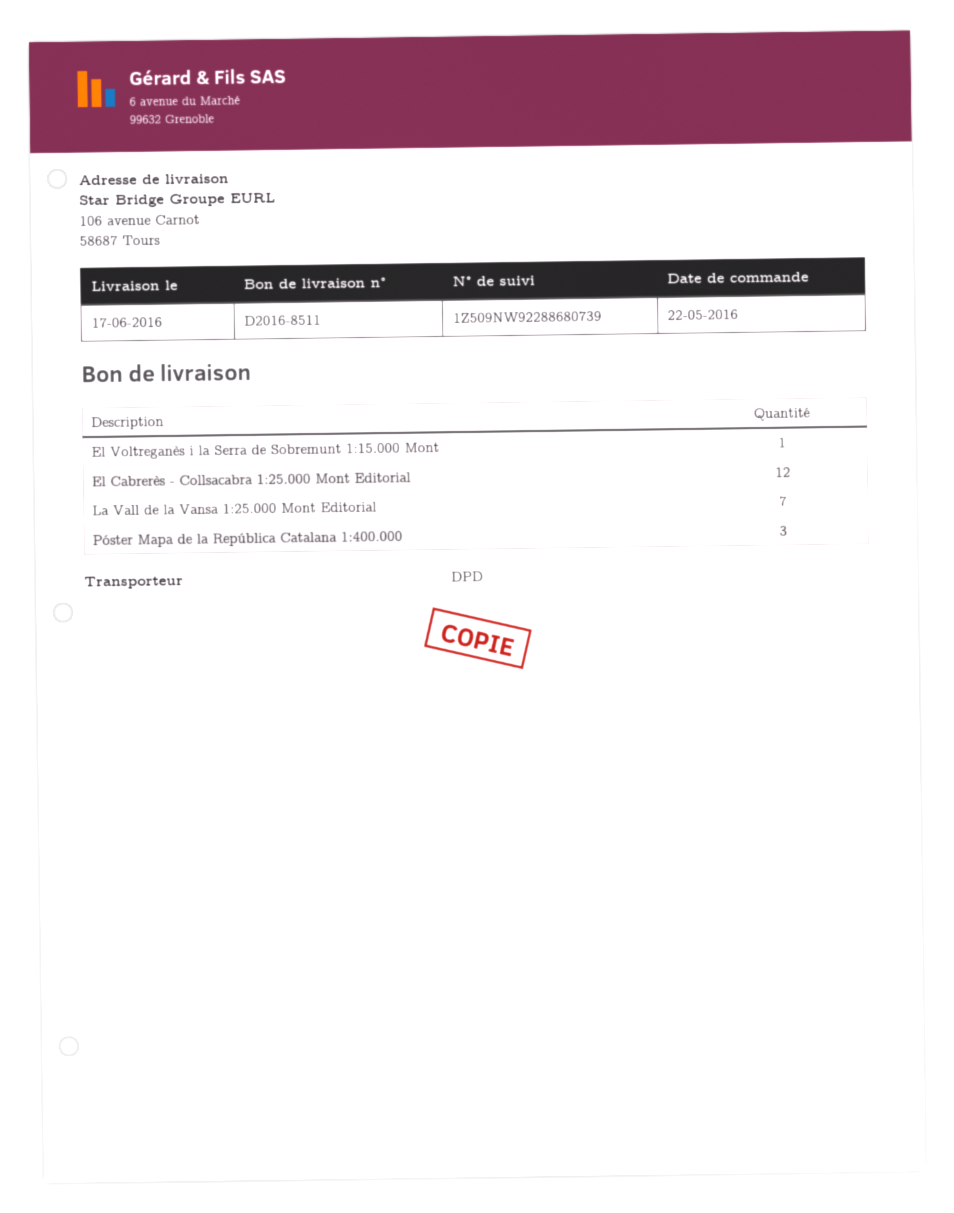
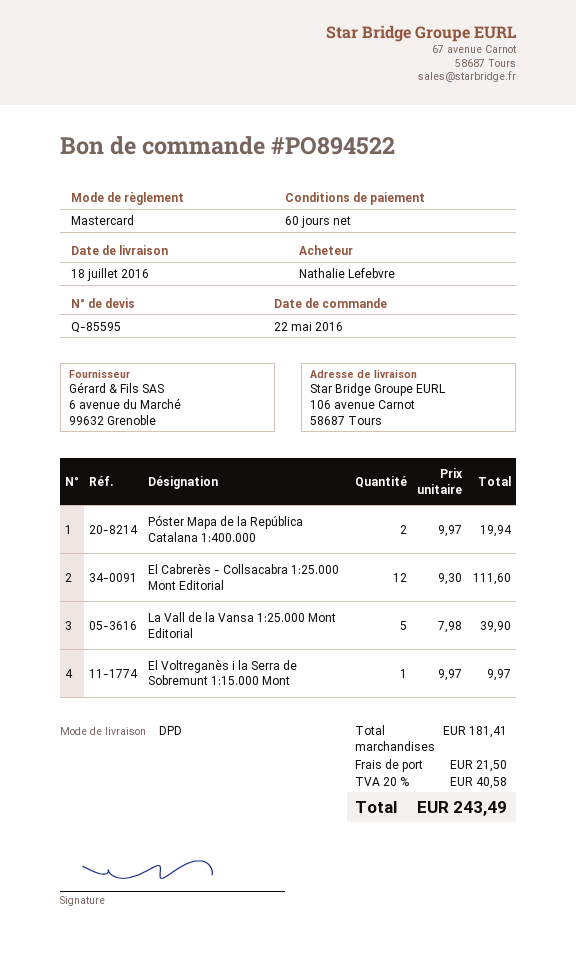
delivery date: 2016-06-17 -> 2016-07-18
La Vall de la Vansa 1:25.000 Mont Editorial: 7 -> 5
Póster Mapa de la República Catalana 1:400.000: 3 -> 2

